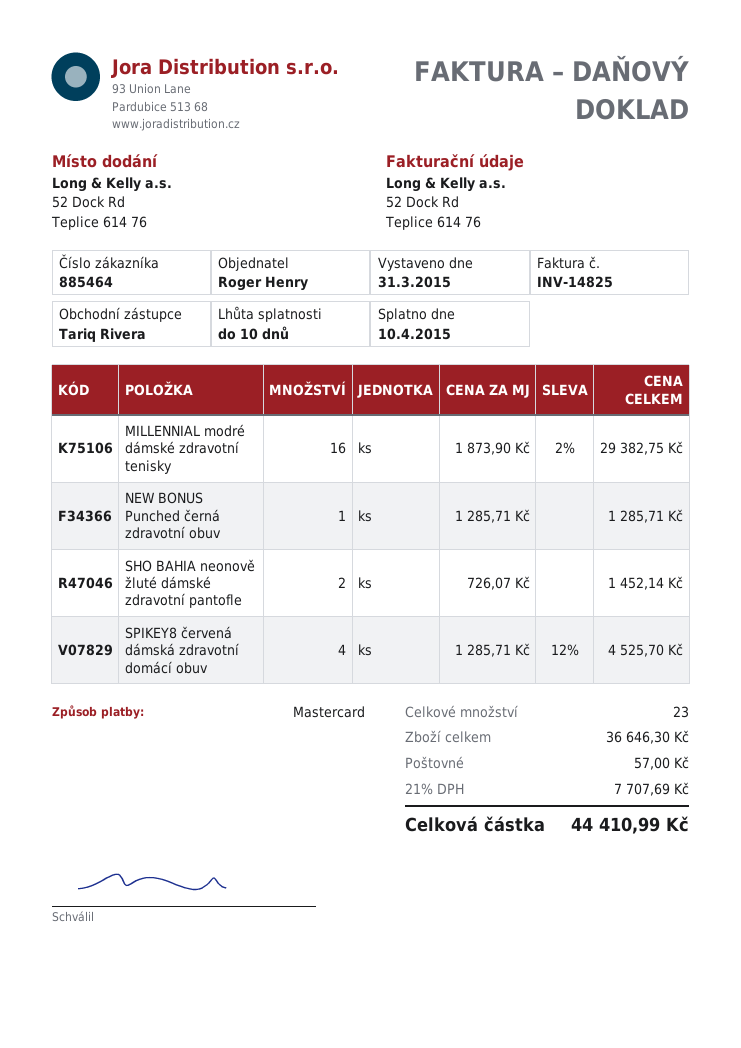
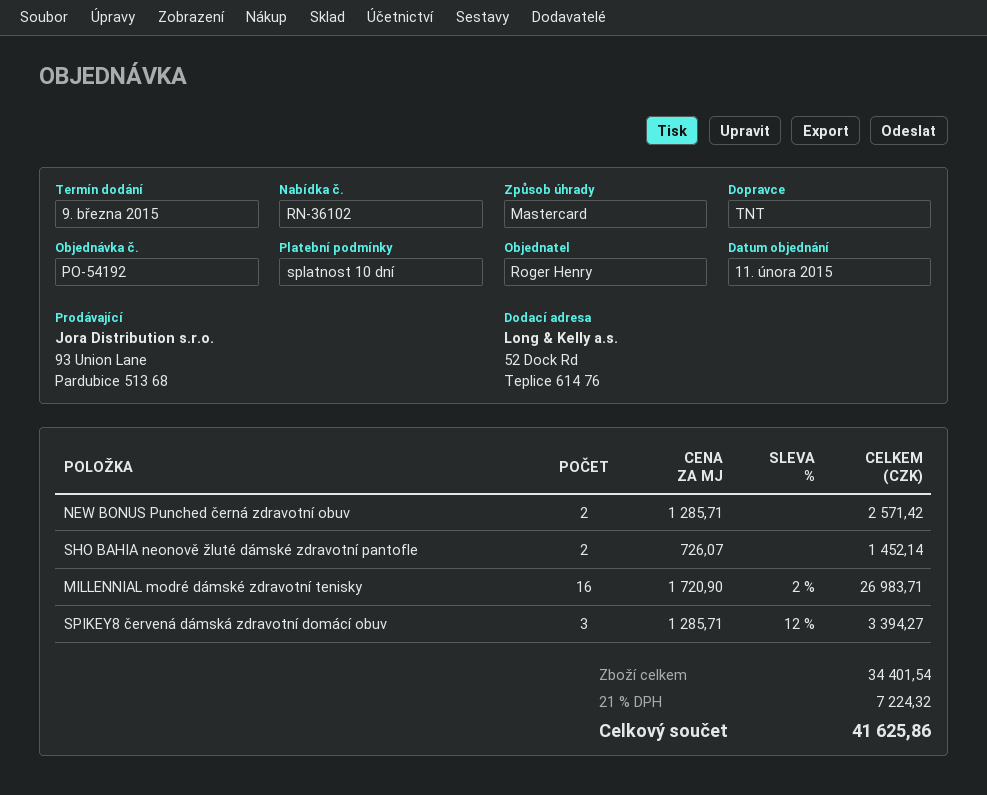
MILLENNIAL modré dámské zdravotní tenisky: 16 x 1873.90 - 2% = 29382.75 -> 16 x 1720.90 - 2% = 26983.71
NEW BONUS Punched černá zdravotní obuv: 1 x 1285.71 = 1285.71 -> 2 x 1285.71 = 2571.42
SPIKEY8 červená dámská zdravotní domácí obuv: 4 x 1285.71 - 12% = 4525.70 -> 3 x 1285.71 - 12% = 3394.27
subtotal: 36646.30 -> 34401.54
shipping: 57.00 -> none
tax: 21% = 7707.69 -> 21% = 7224.32
total: 44410.99 -> 41625.86

